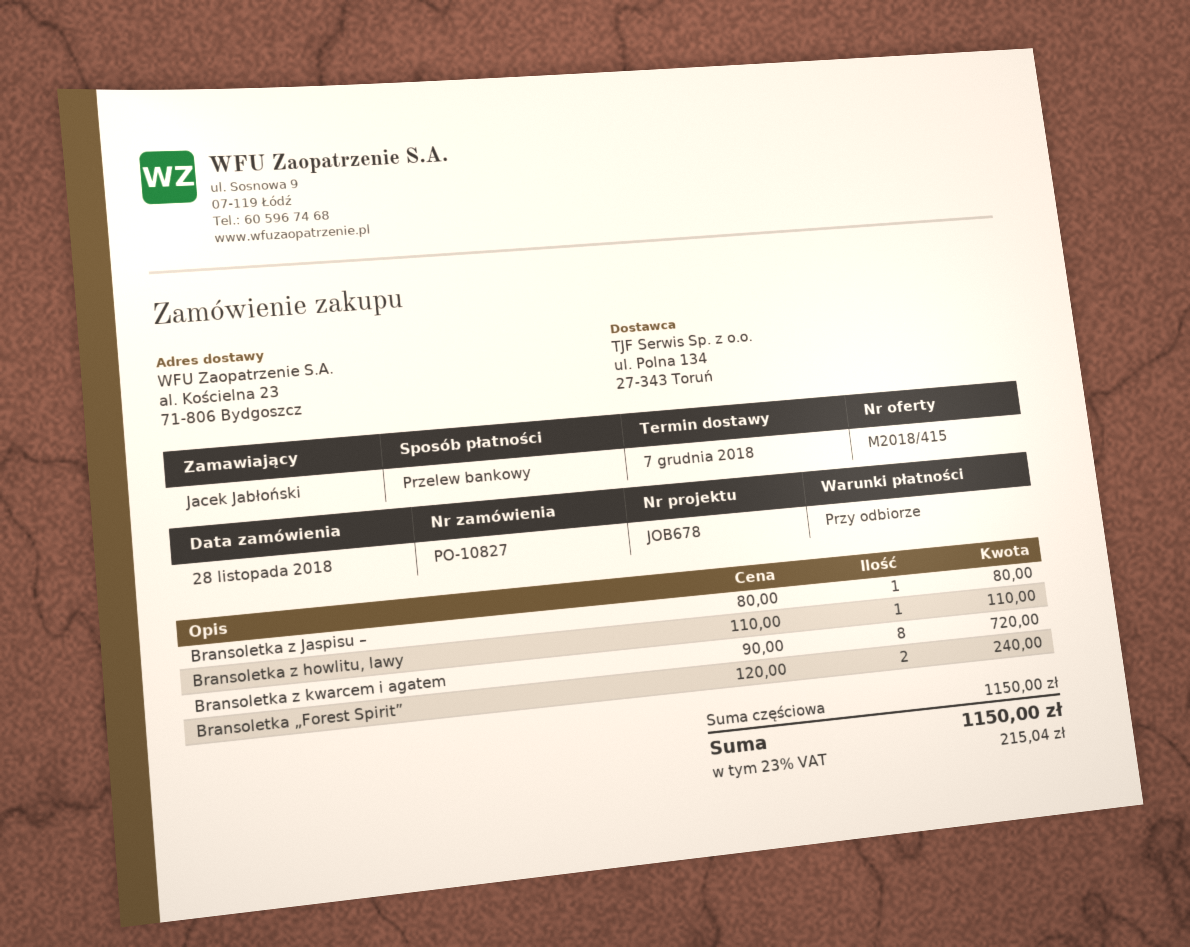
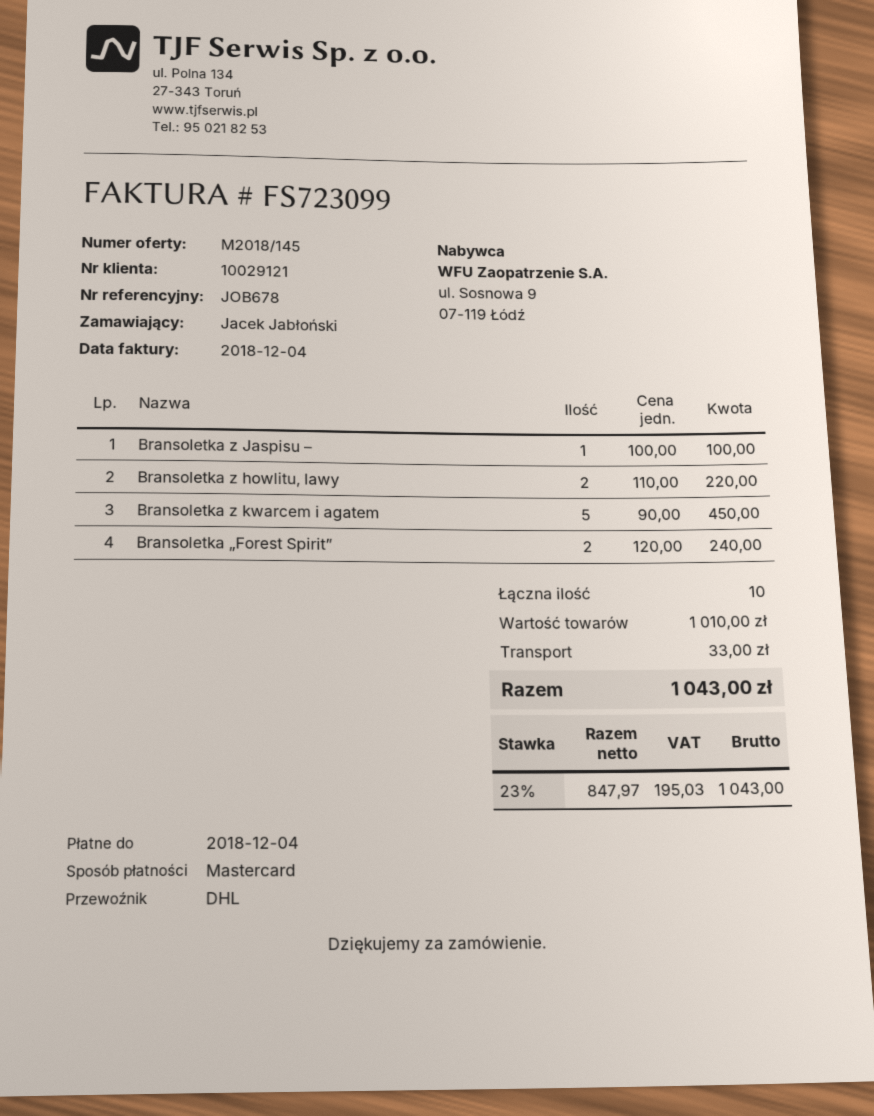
quote number: M2018/415 -> M2018/145
payment method: bank transfer -> Mastercard
Bransoletka z Jaspisu –: 1 x 80.00 = 80.00 -> 1 x 100.00 = 100.00
Bransoletka z howlitu, lawy: 1 x 110.00 = 110.00 -> 2 x 110.00 = 220.00
Bransoletka z kwarcem i agatem: 8 x 90.00 = 720.00 -> 5 x 90.00 = 450.00
subtotal: 1150.00 -> 1010.00
shipping: none -> 33.00
tax: 23% = 215.04 -> 23% = 195.03
total: 1150.00 -> 1043.00

